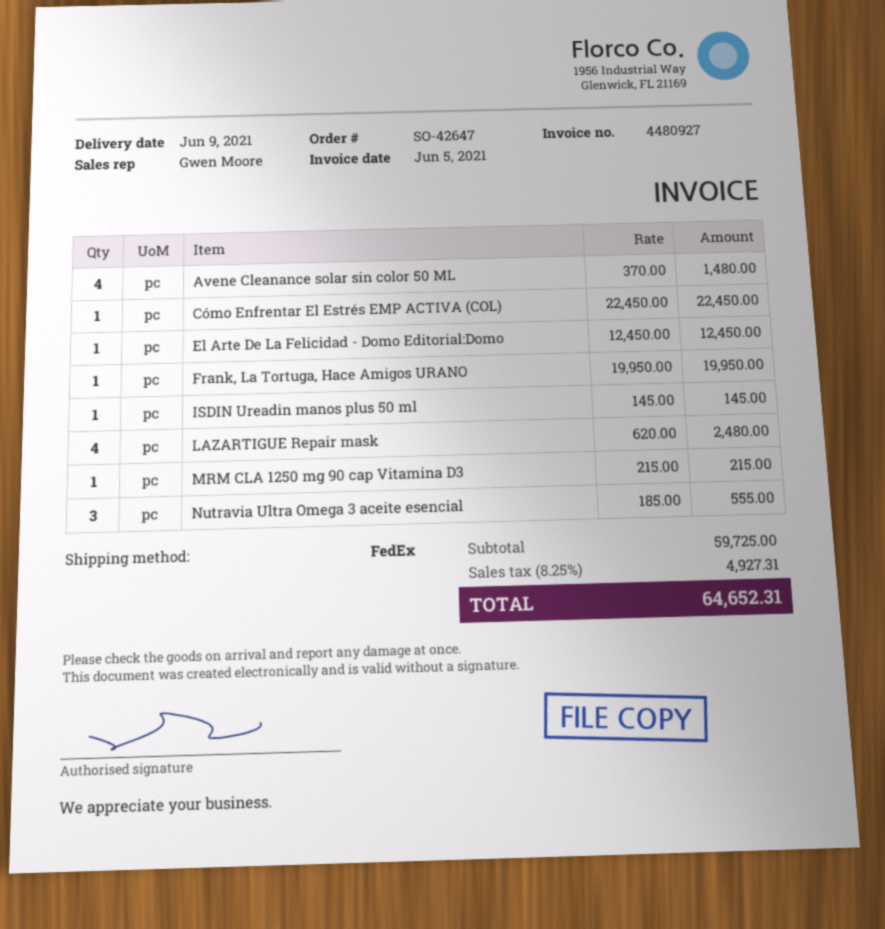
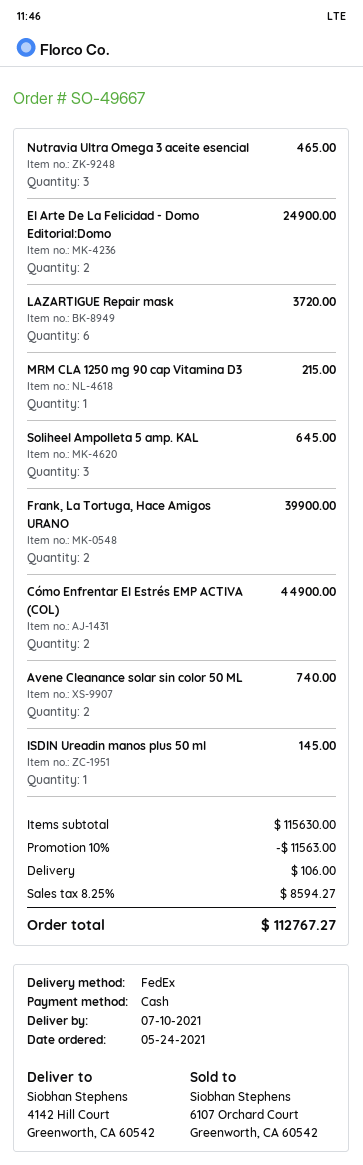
order number: SO-42647 -> SO-49667
delivery date: 2021-06-09 -> 2021-07-10
Avene Cleanance solar sin color 50 ML: 4 for 1480.00 -> 2 for 740.00
Cómo Enfrentar El Estrés EMP ACTIVA (COL): 1 for 22450.00 -> 2 for 44900.00
El Arte De La Felicidad - Domo Editorial:Domo: 1 for 12450.00 -> 2 for 24900.00
Frank, La Tortuga, Hace Amigos URANO: 1 for 19950.00 -> 2 for 39900.00
LAZARTIGUE Repair mask: 4 for 2480.00 -> 6 for 3720.00
Nutravia Ultra Omega 3 aceite esencial: 3 for 555.00 -> 3 for 465.00
Soliheel Ampolleta 5 amp. KAL: none -> 3 for 645.00
subtotal: 59725.00 -> 115630.00
discount: none -> 10% = 11563.00
shipping: none -> 106.00
tax: 8.25% = 4927.31 -> 8.25% = 8594.27
total: 64652.31 -> 112767.27

